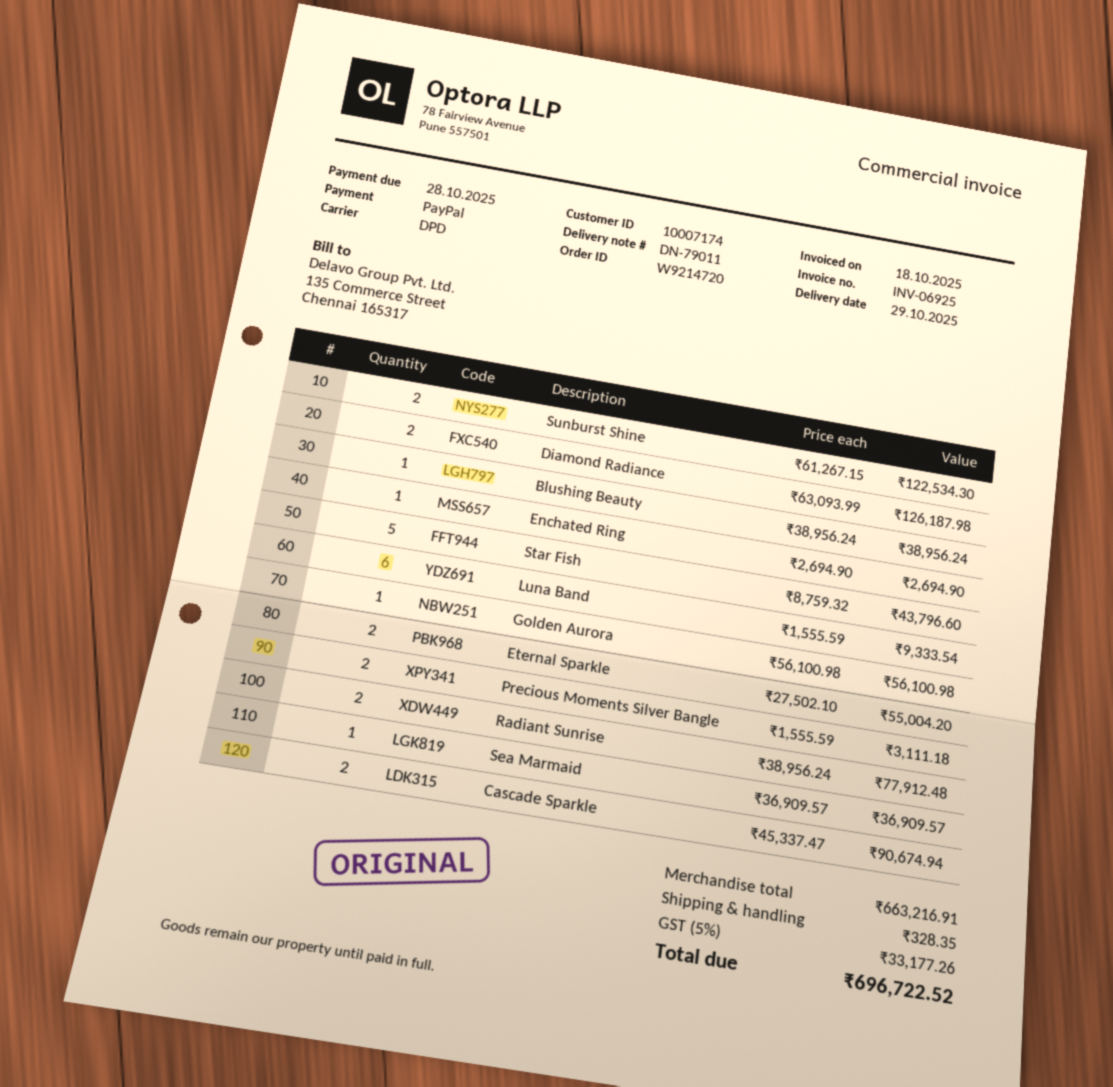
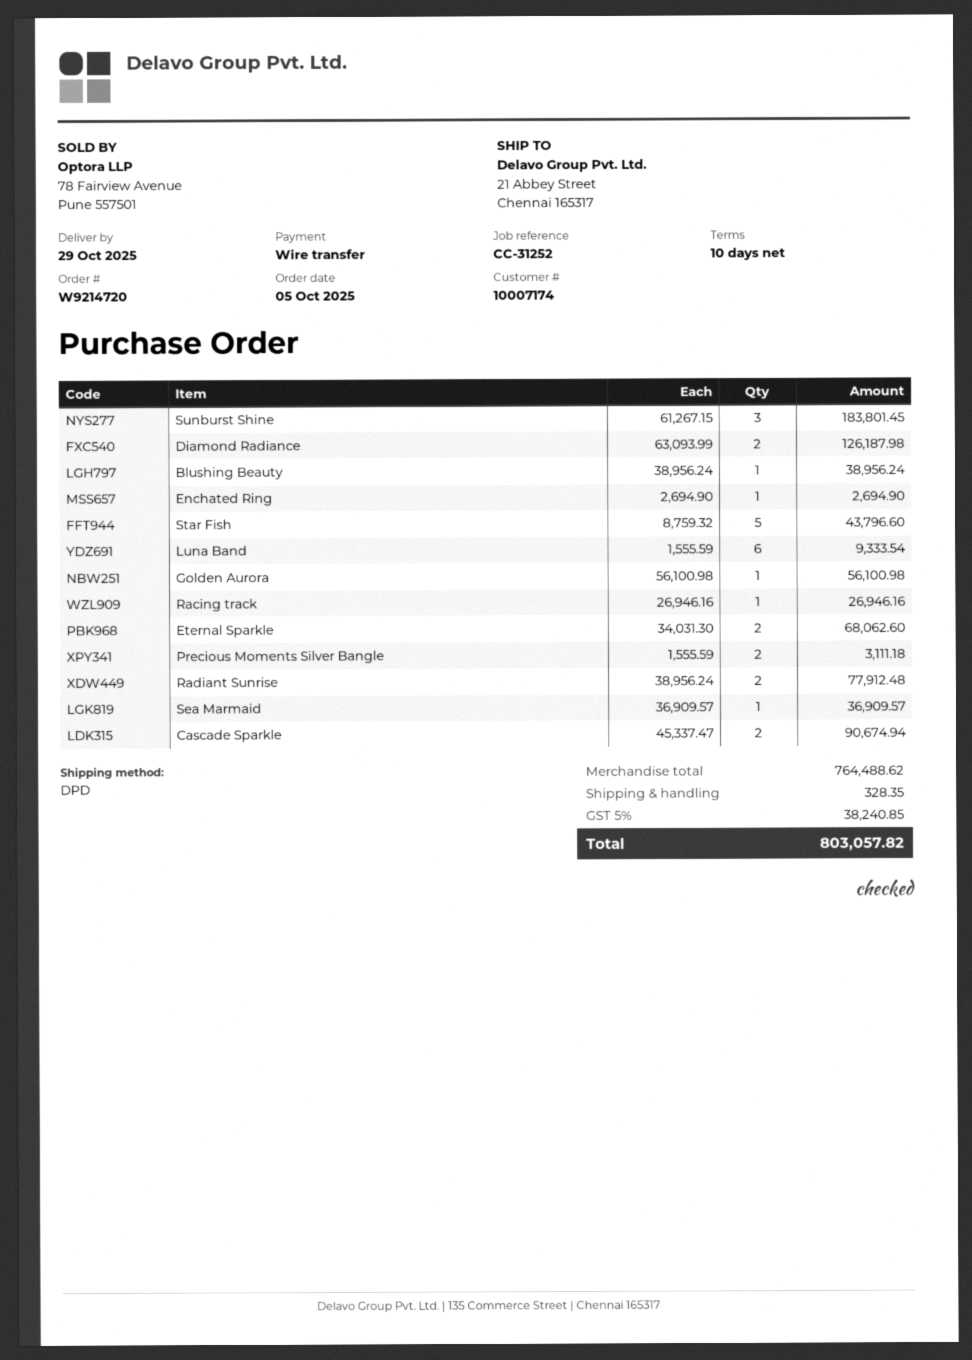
payment method: PayPal -> bank transfer
Sunburst Shine: 2 x 61267.15 = 122534.30 -> 3 x 61267.15 = 183801.45
Eternal Sparkle: 2 x 27502.10 = 55004.20 -> 2 x 34031.30 = 68062.60
Racing track: none -> 1 x 26946.16 = 26946.16
subtotal: 663216.91 -> 764488.62
tax: 5% = 33177.26 -> 5% = 38240.85
total: 696722.52 -> 803057.82

